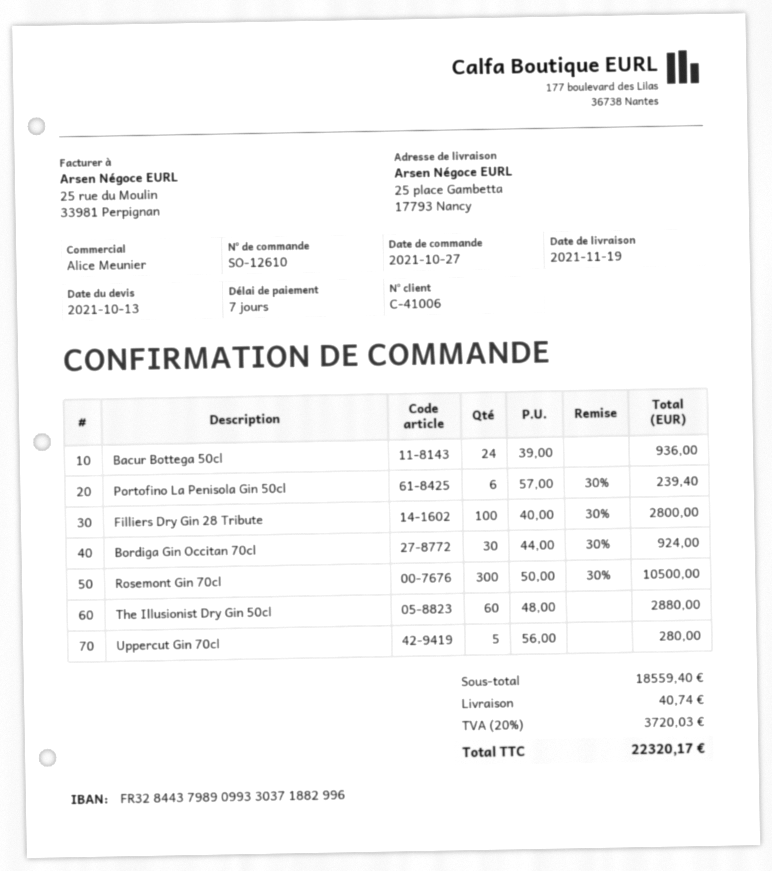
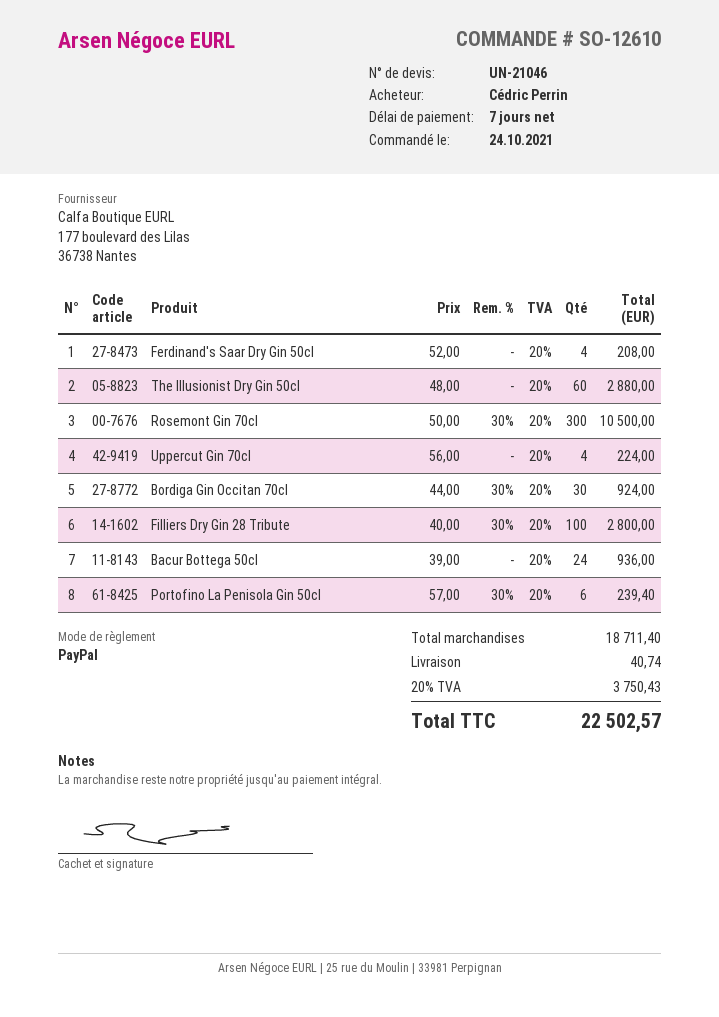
order date: 2021-10-27 -> 2021-10-24
Uppercut Gin 70cl: 5 x 56.00 = 280.00 -> 4 x 56.00 = 224.00
Ferdinand's Saar Dry Gin 50cl: none -> 4 x 52.00 = 208.00
subtotal: 18559.40 -> 18711.40
tax: 20% = 3720.03 -> 20% = 3750.43
total: 22320.17 -> 22502.57

